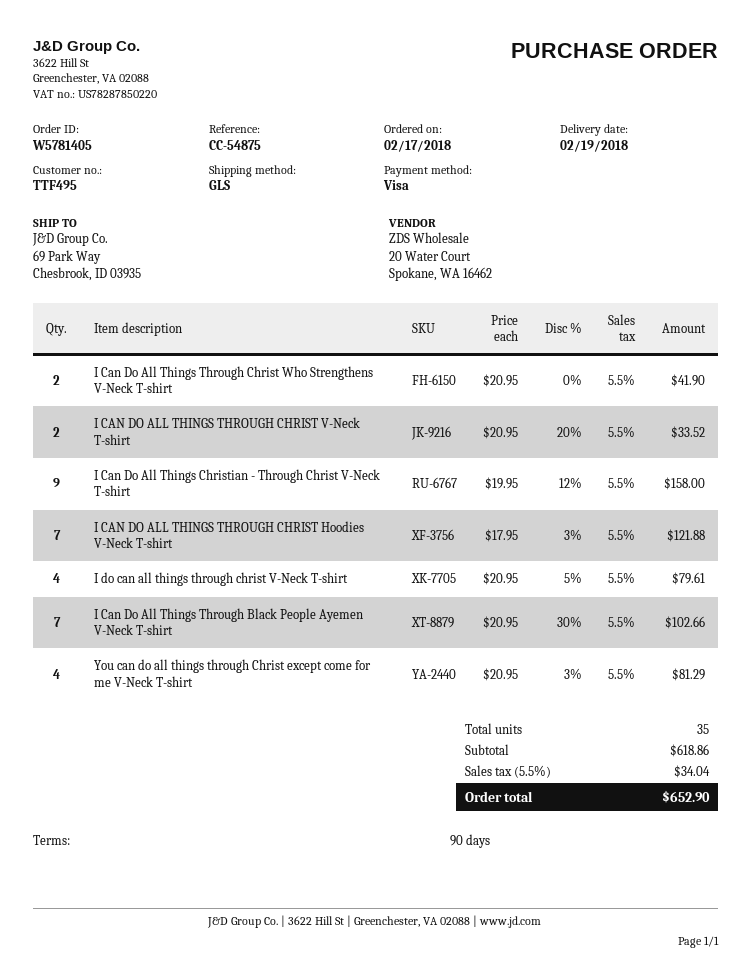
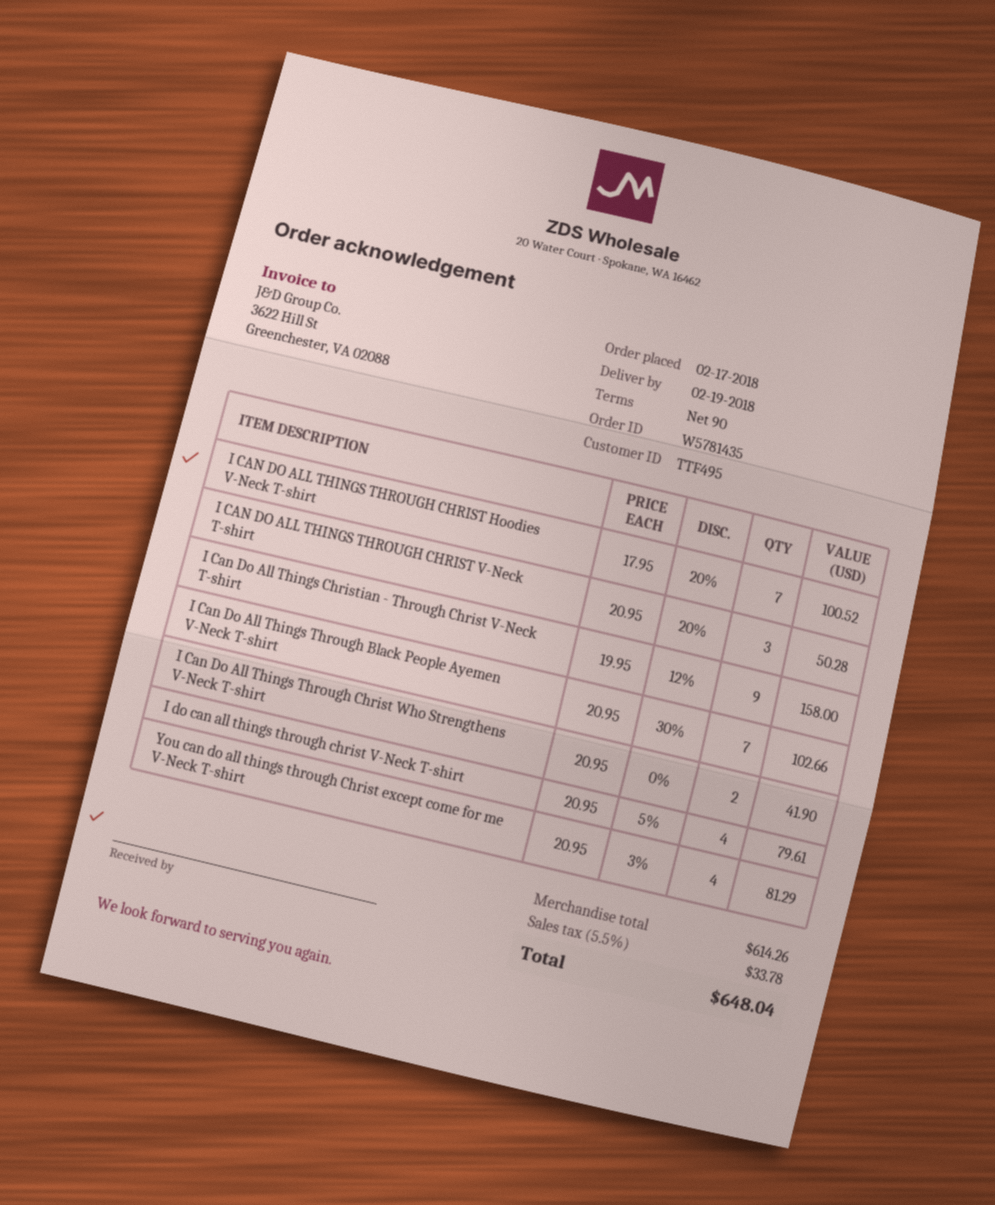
order number: W5781405 -> W5781435
I CAN DO ALL THINGS THROUGH CHRIST V-Neck T-shirt: 2 x 20.95 - 20% = 33.52 -> 3 x 20.95 - 20% = 50.28
I CAN DO ALL THINGS THROUGH CHRIST Hoodies V-Neck T-shirt: 7 x 17.95 - 3% = 121.88 -> 7 x 17.95 - 20% = 100.52
subtotal: 618.86 -> 614.26
tax: 5.5% = 34.04 -> 5.5% = 33.78
total: 652.90 -> 648.04

